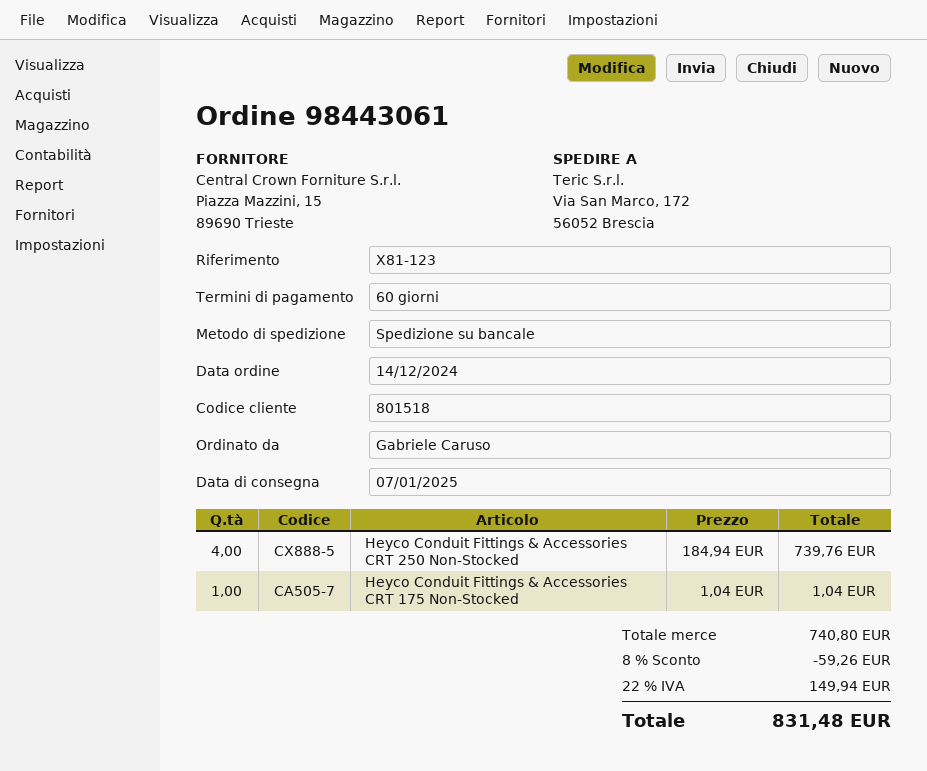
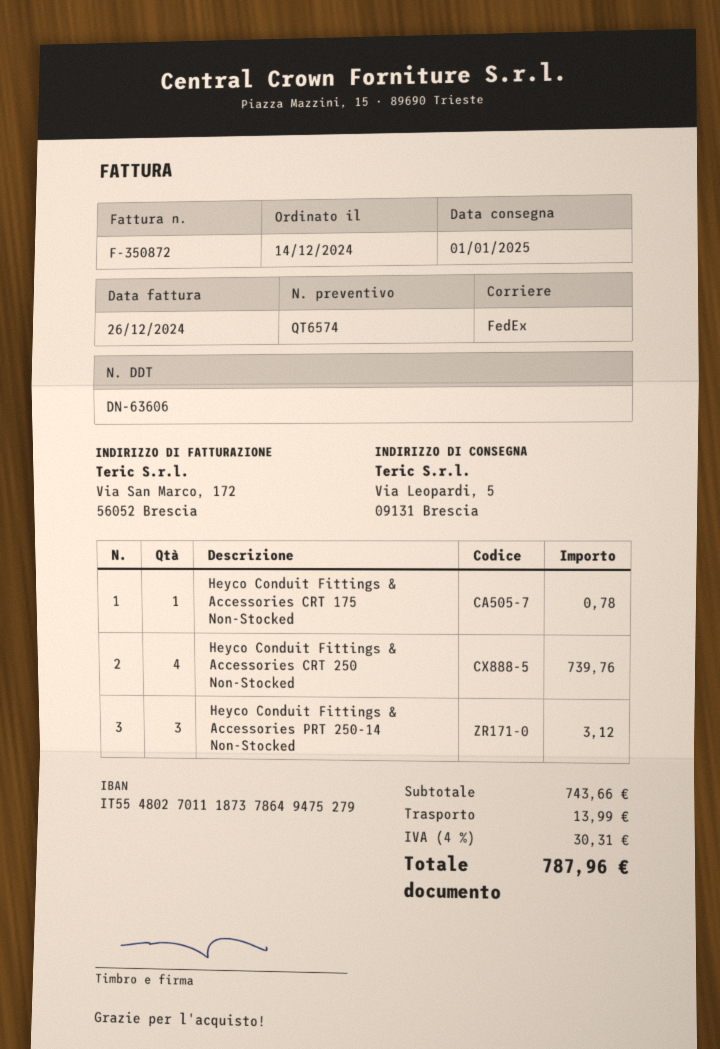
delivery date: 2025-01-07 -> 2025-01-01
shipping method: pallet freight -> FedEx
ship to: Via San Marco, 172, 56052 Brescia -> Via Leopardi, 5, 09131 Brescia
Heyco Conduit Fittings & Accessories CRT 175 Non-Stocked: 1 for 1.04 -> 1 for 0.78
Heyco Conduit Fittings & Accessories PRT 250-14 Non-Stocked: none -> 3 for 3.12
subtotal: 740.80 -> 743.66
discount: 8% = 59.26 -> none
shipping: none -> 13.99
tax: 22% = 149.94 -> 4% = 30.31
total: 831.48 -> 787.96

